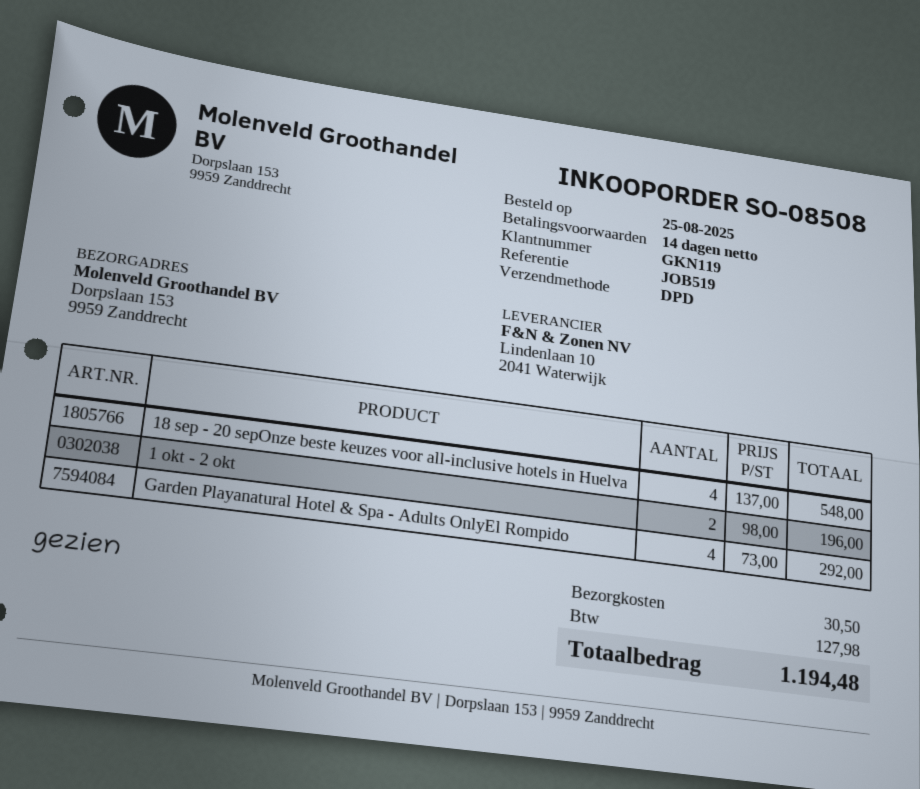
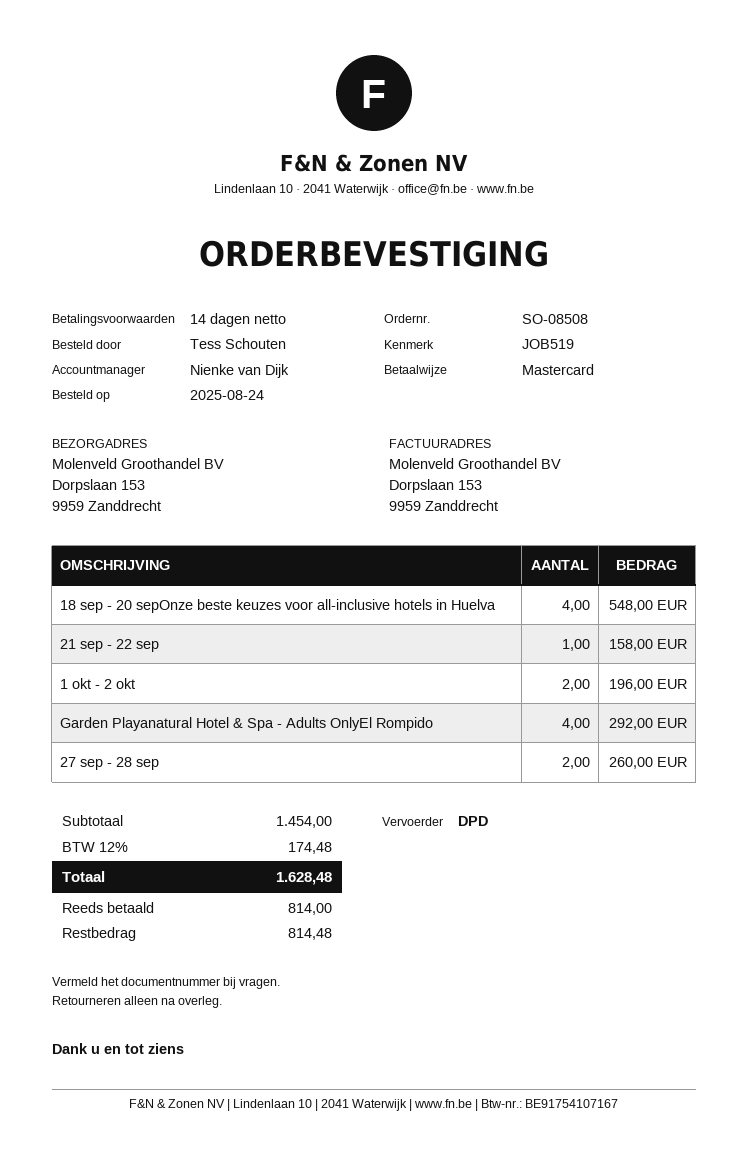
order date: 2025-08-25 -> 2025-08-24
21 sep - 22 sep: none -> 1 for 158.00
27 sep - 28 sep: none -> 2 for 260.00
shipping: 30.50 -> none
tax: 127.98 -> 174.48
total: 1194.48 -> 1628.48

